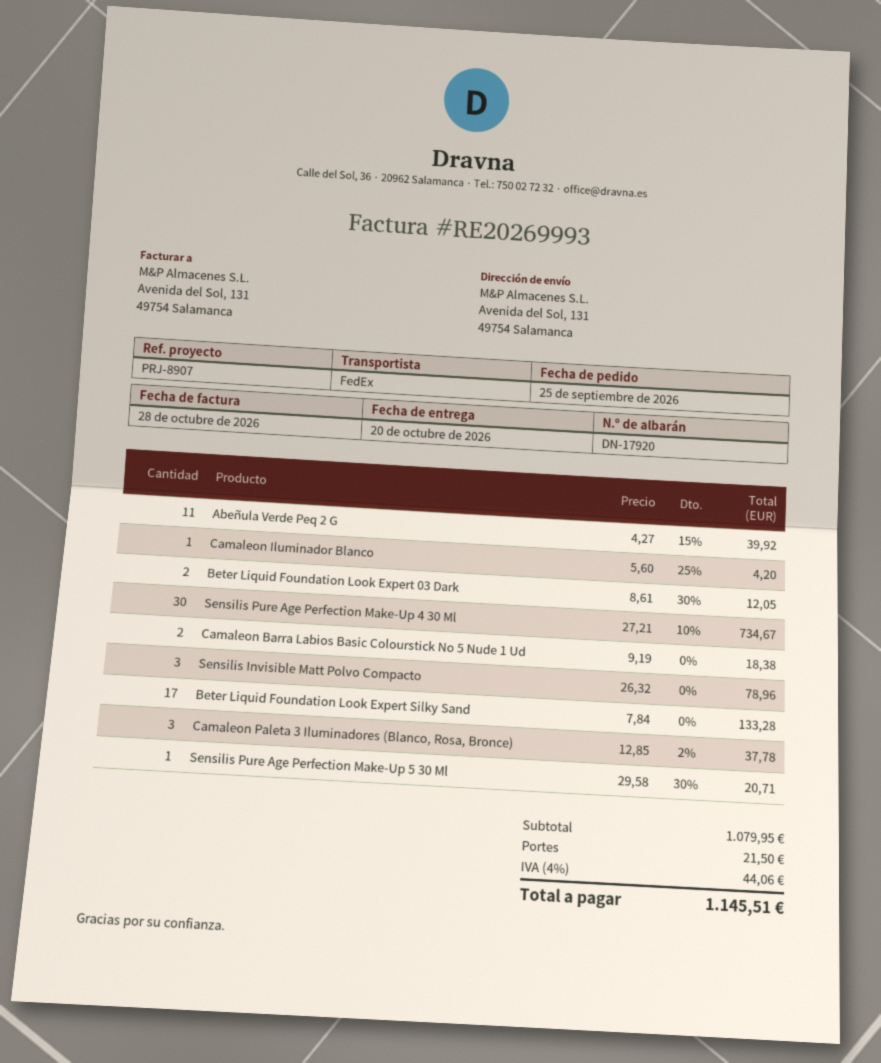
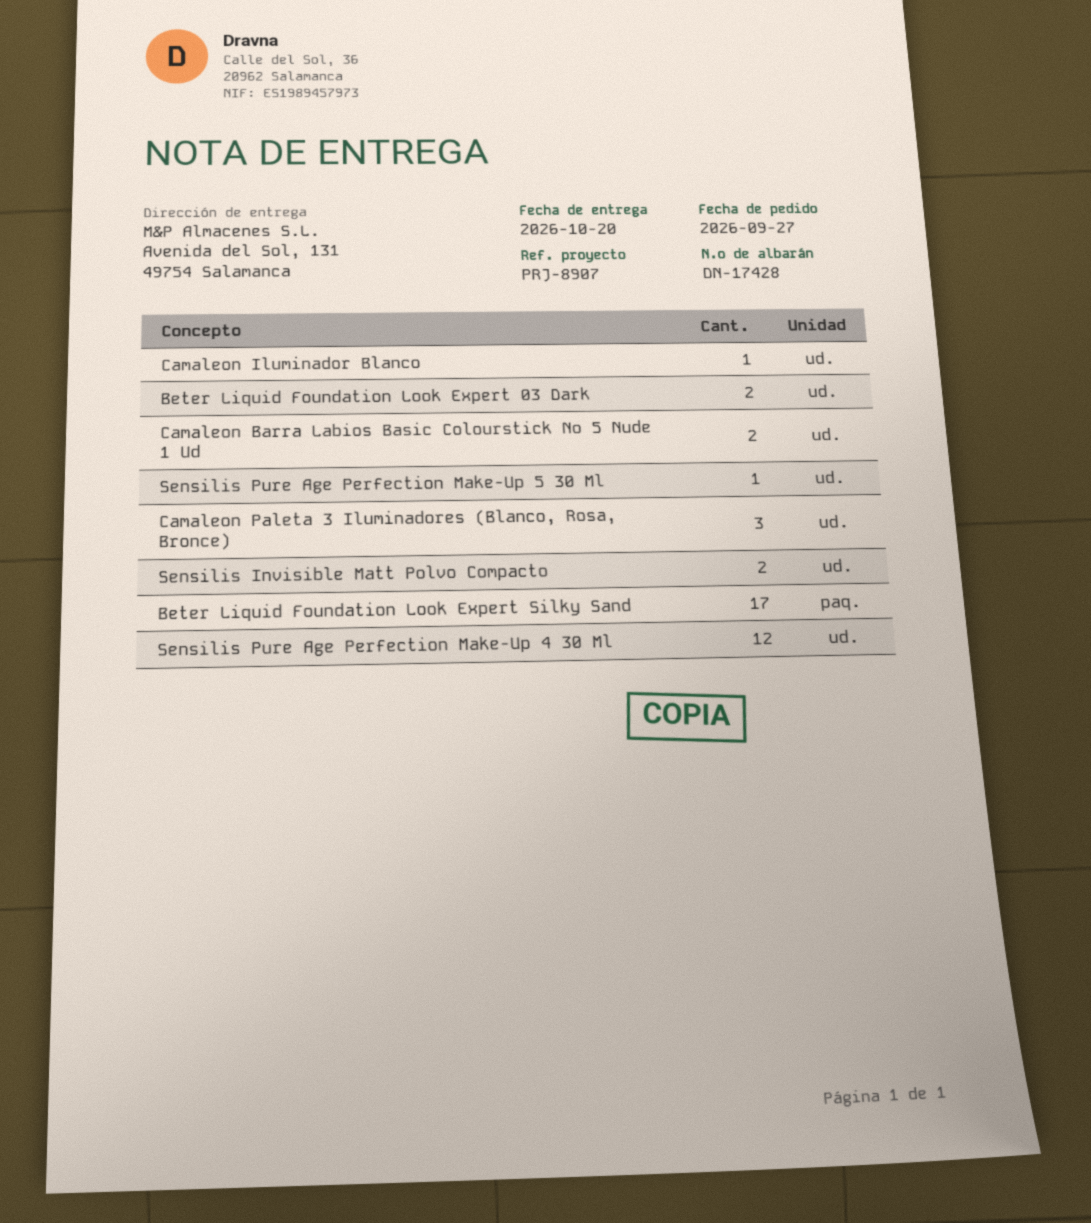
order date: 2026-09-25 -> 2026-09-27
delivery note number: DN-17920 -> DN-17428
Abeñula Verde Peq 2 G: 11 -> none
Sensilis Pure Age Perfection Make-Up 4 30 Ml: 30 -> 12
Sensilis Invisible Matt Polvo Compacto: 3 -> 2

